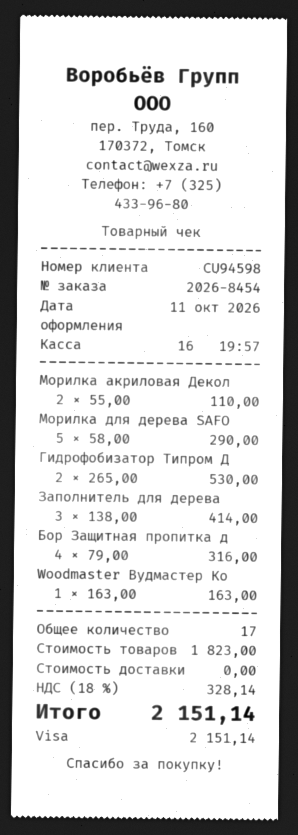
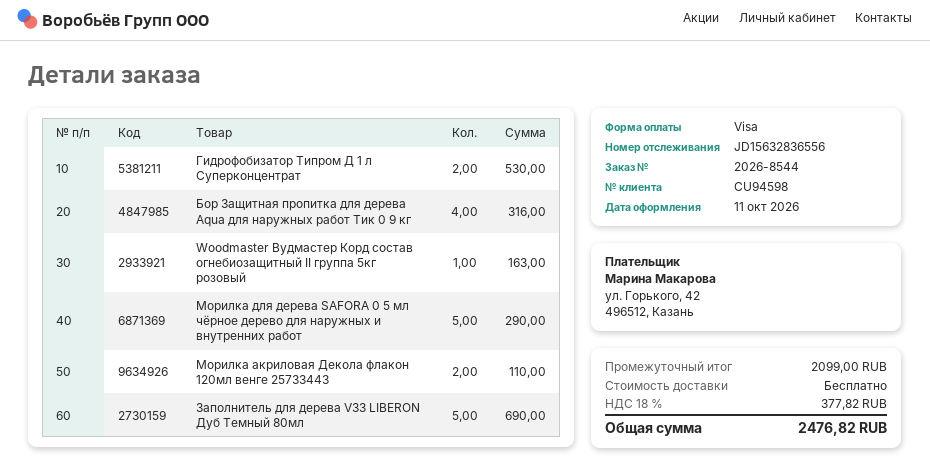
order number: 2026-8454 -> 2026-8544
Заполнитель для дерева: 3 for 414.00 -> 5 for 690.00
subtotal: 1823.00 -> 2099.00
tax: 18% = 328.14 -> 18% = 377.82
total: 2151.14 -> 2476.82

